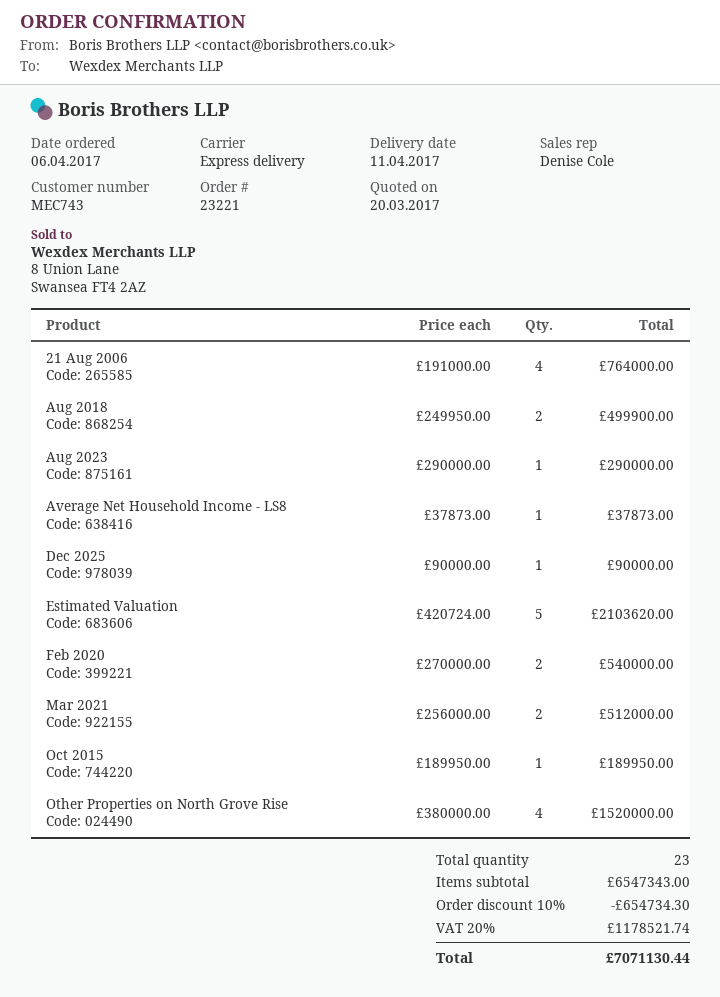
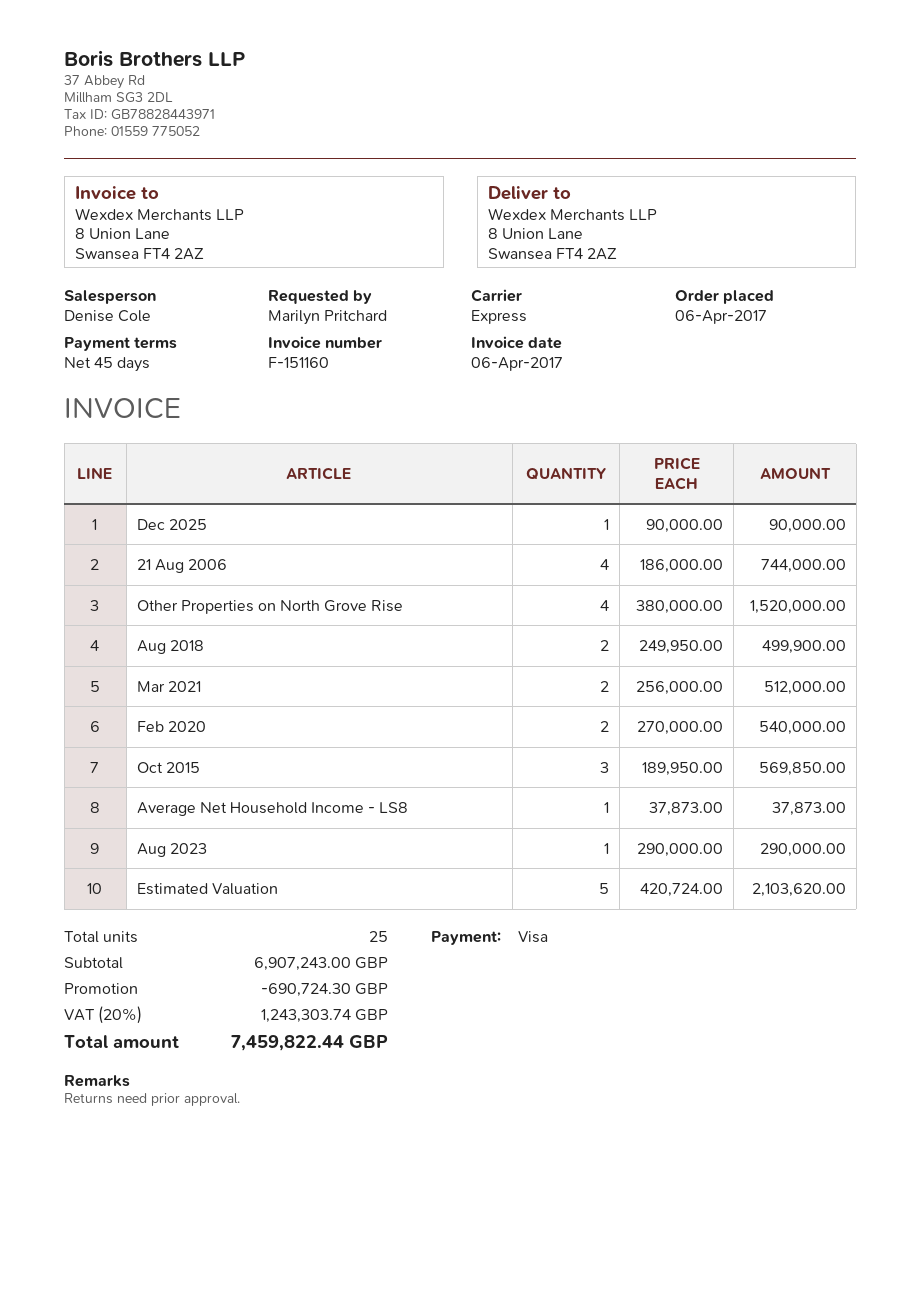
21 Aug 2006: 4 x 191000.00 = 764000.00 -> 4 x 186000.00 = 744000.00
Oct 2015: 1 x 189950.00 = 189950.00 -> 3 x 189950.00 = 569850.00
total quantity: 23 -> 25
subtotal: 6547343.00 -> 6907243.00
discount: 654734.30 -> 690724.30
tax: 20% = 1178521.74 -> 20% = 1243303.74
total: 7071130.44 -> 7459822.44

